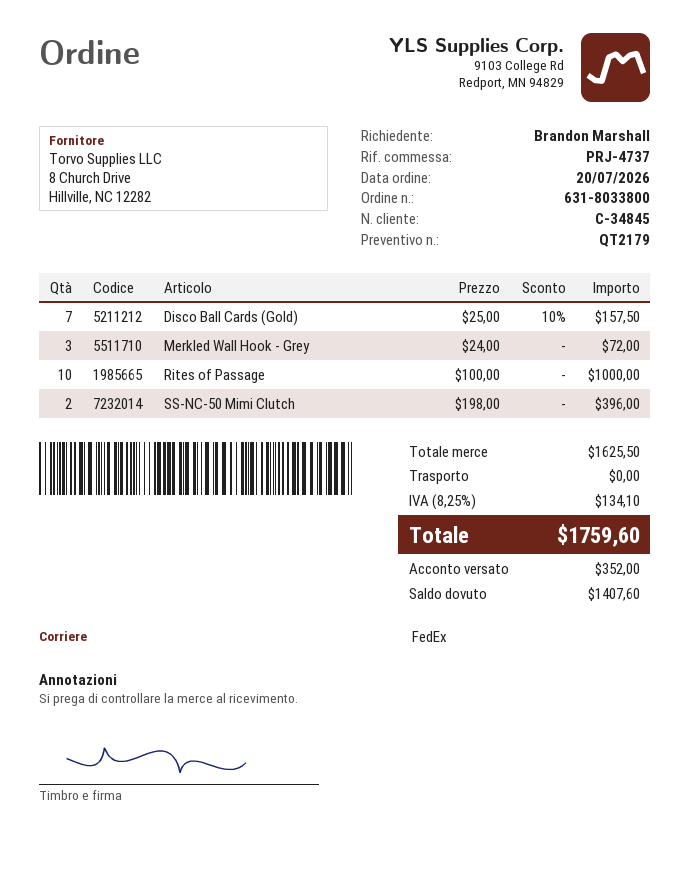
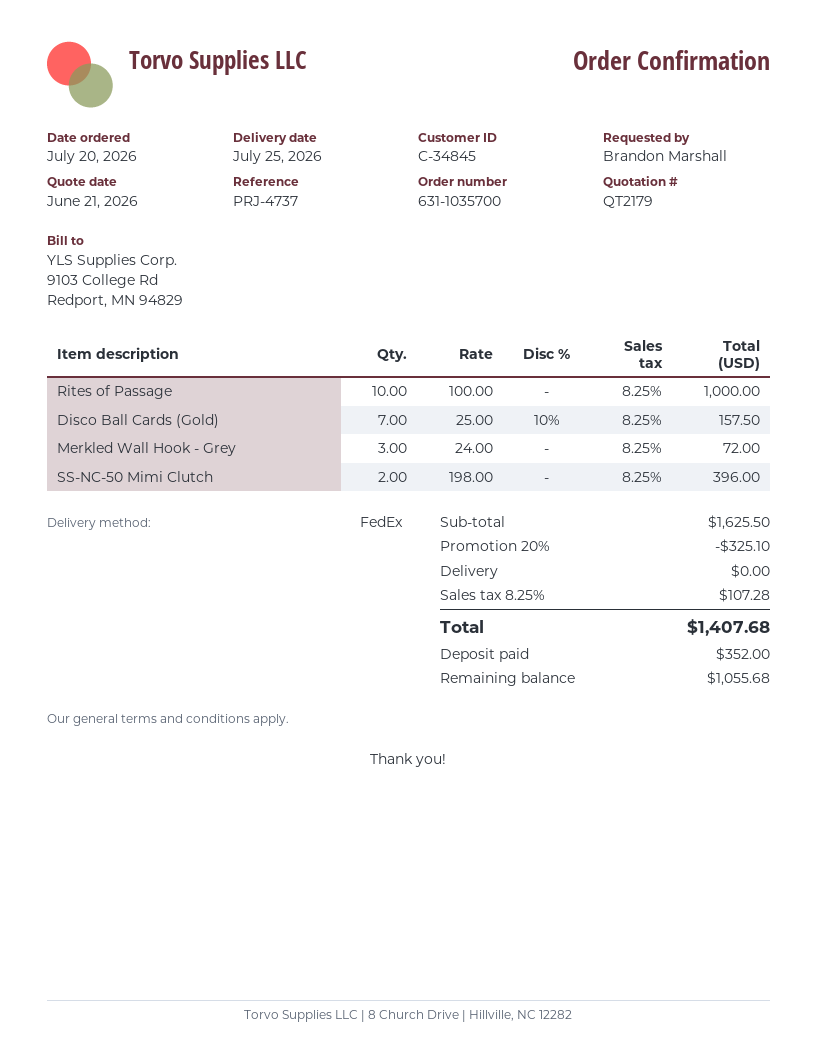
order number: 631-8033800 -> 631-1035700
discount: none -> 20% = 325.10
tax: 8.25% = 134.10 -> 8.25% = 107.28
total: 1759.60 -> 1407.68
balance: 1407.60 -> 1055.68

